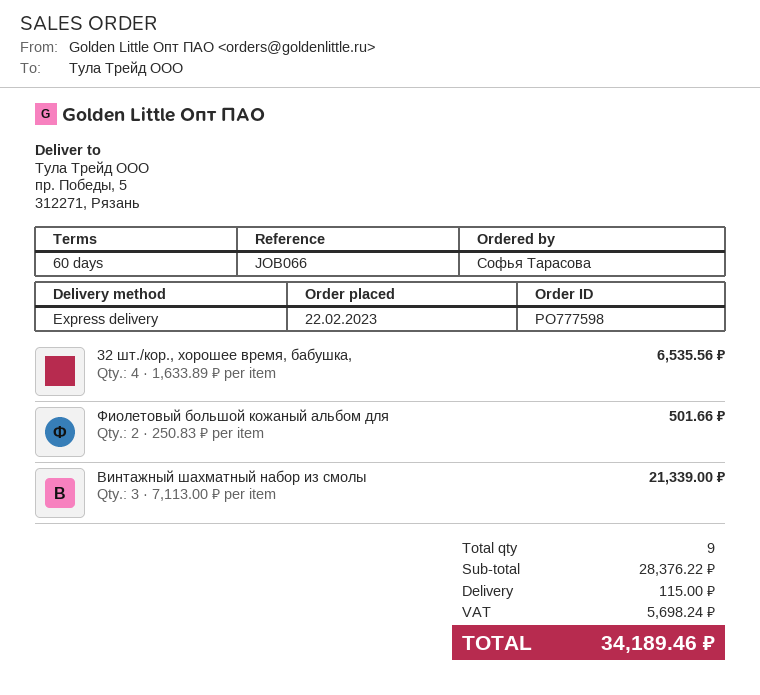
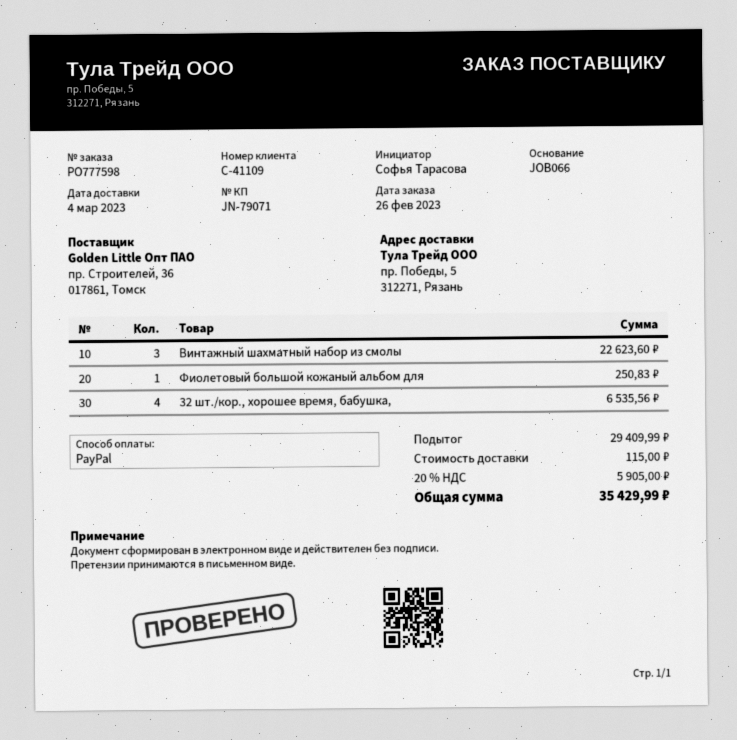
order date: 2023-02-22 -> 2023-02-26
Фиолетовый большой кожаный альбом для: 2 for 501.66 -> 1 for 250.83
Винтажный шахматный набор из смолы: 3 for 21339.00 -> 3 for 22623.60
subtotal: 28376.22 -> 29409.99
tax: 5698.24 -> 5905.00
total: 34189.46 -> 35429.99

